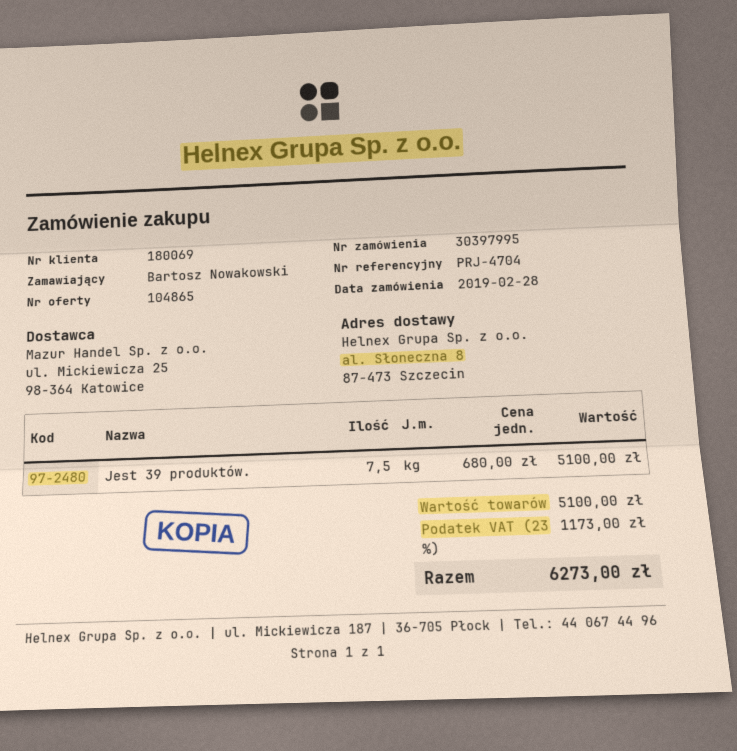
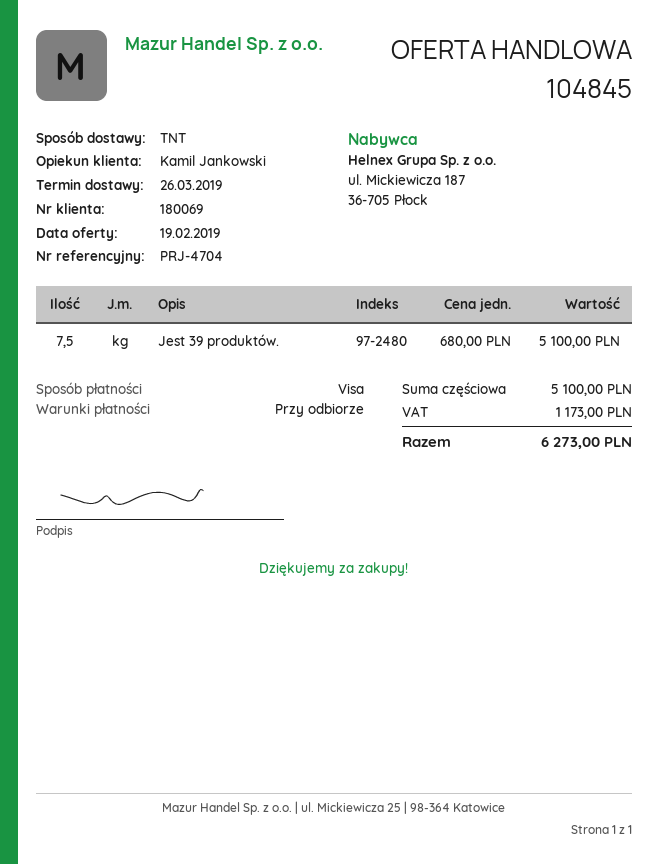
quote number: 104865 -> 104845

